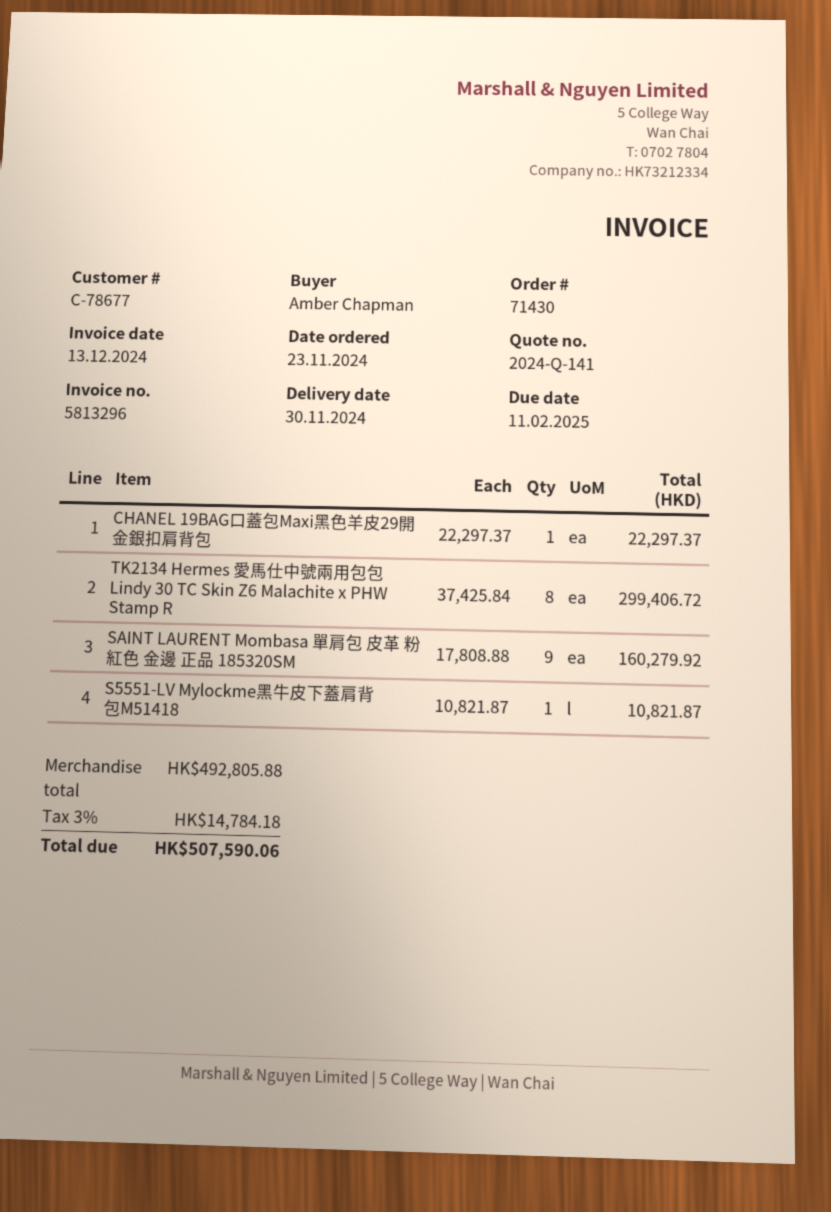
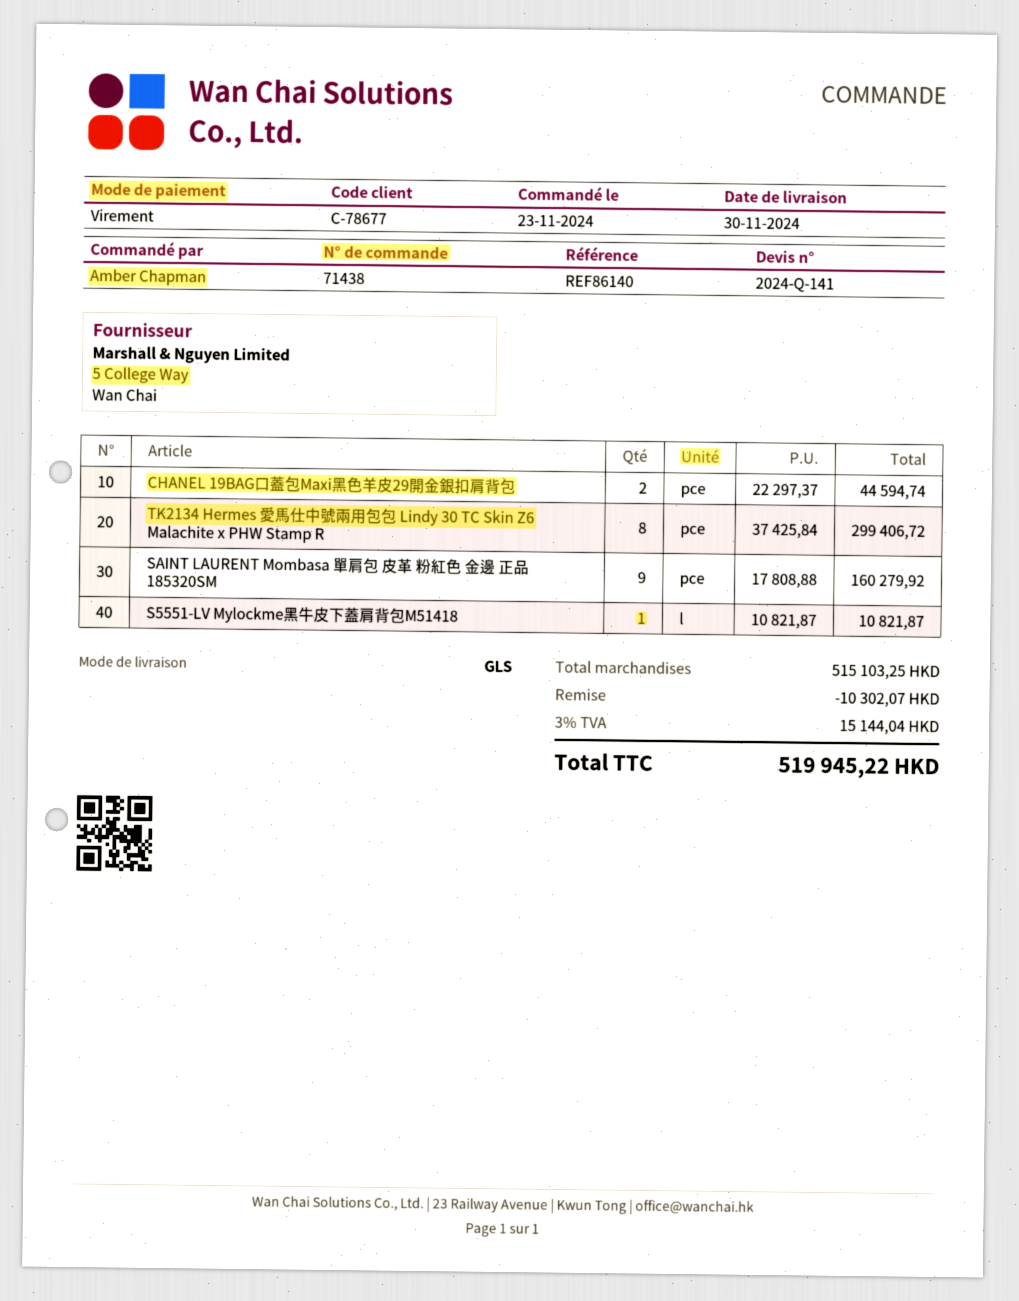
order number: 71430 -> 71438
CHANEL 19BAG口蓋包Maxi黑色羊皮29開金銀扣肩背包: 1 x 22297.37 = 22297.37 -> 2 x 22297.37 = 44594.74
subtotal: 492805.88 -> 515103.25
discount: none -> 10302.07
tax: 3% = 14784.18 -> 3% = 15144.04
total: 507590.06 -> 519945.22

